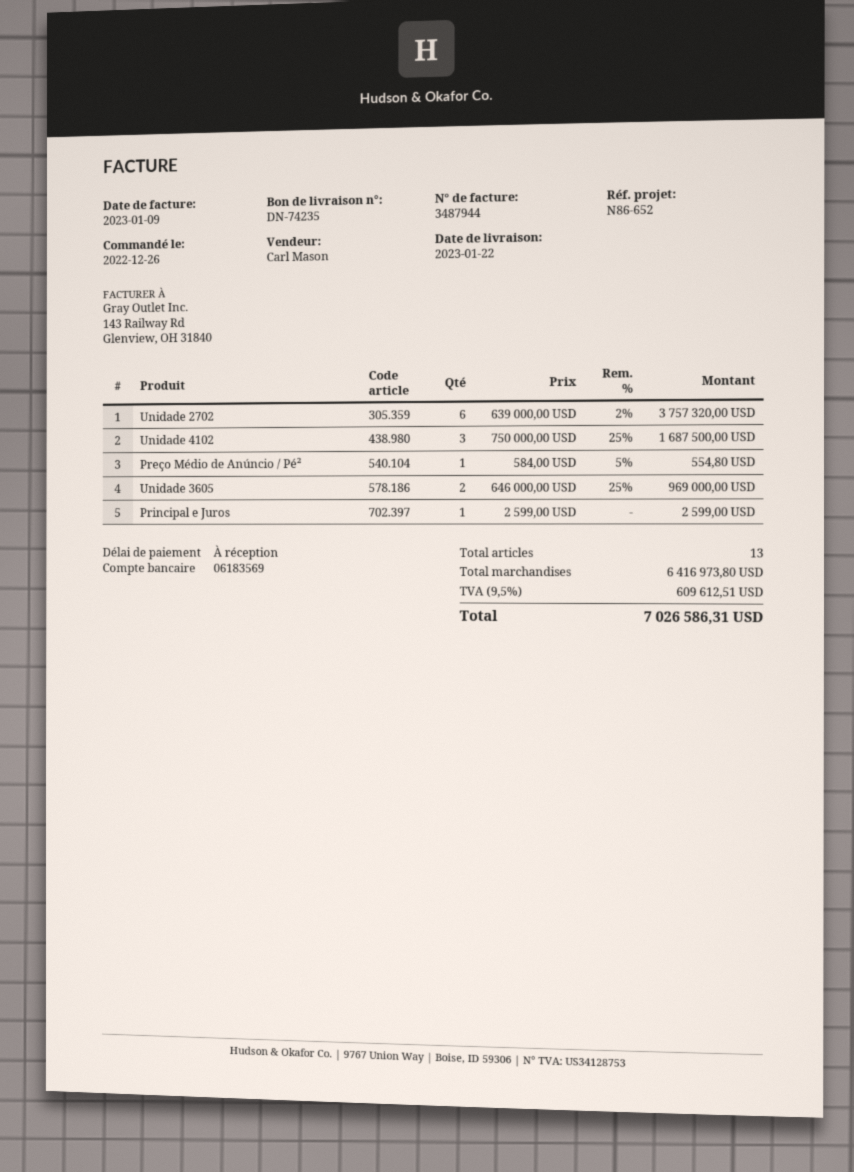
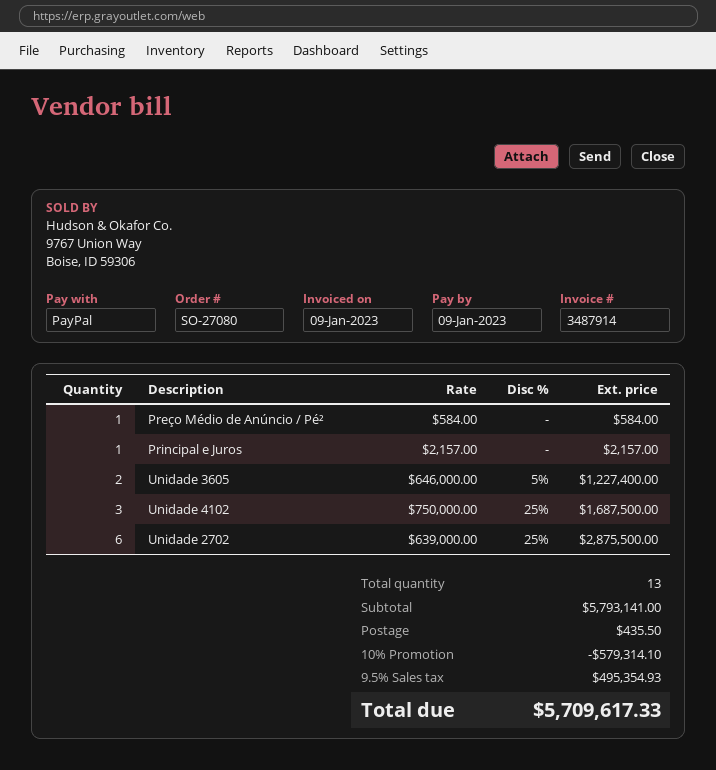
invoice number: 3487944 -> 3487914
Unidade 2702: 6 x 639000.00 - 2% = 3757320.00 -> 6 x 639000.00 - 25% = 2875500.00
Preço Médio de Anúncio / Pé²: 1 x 584.00 - 5% = 554.80 -> 1 x 584.00 = 584.00
Unidade 3605: 2 x 646000.00 - 25% = 969000.00 -> 2 x 646000.00 - 5% = 1227400.00
Principal e Juros: 1 x 2599.00 = 2599.00 -> 1 x 2157.00 = 2157.00
subtotal: 6416973.80 -> 5793141.00
discount: none -> 10% = 579314.10
shipping: none -> 435.50
tax: 9.5% = 609612.51 -> 9.5% = 495354.93
total: 7026586.31 -> 5709617.33

